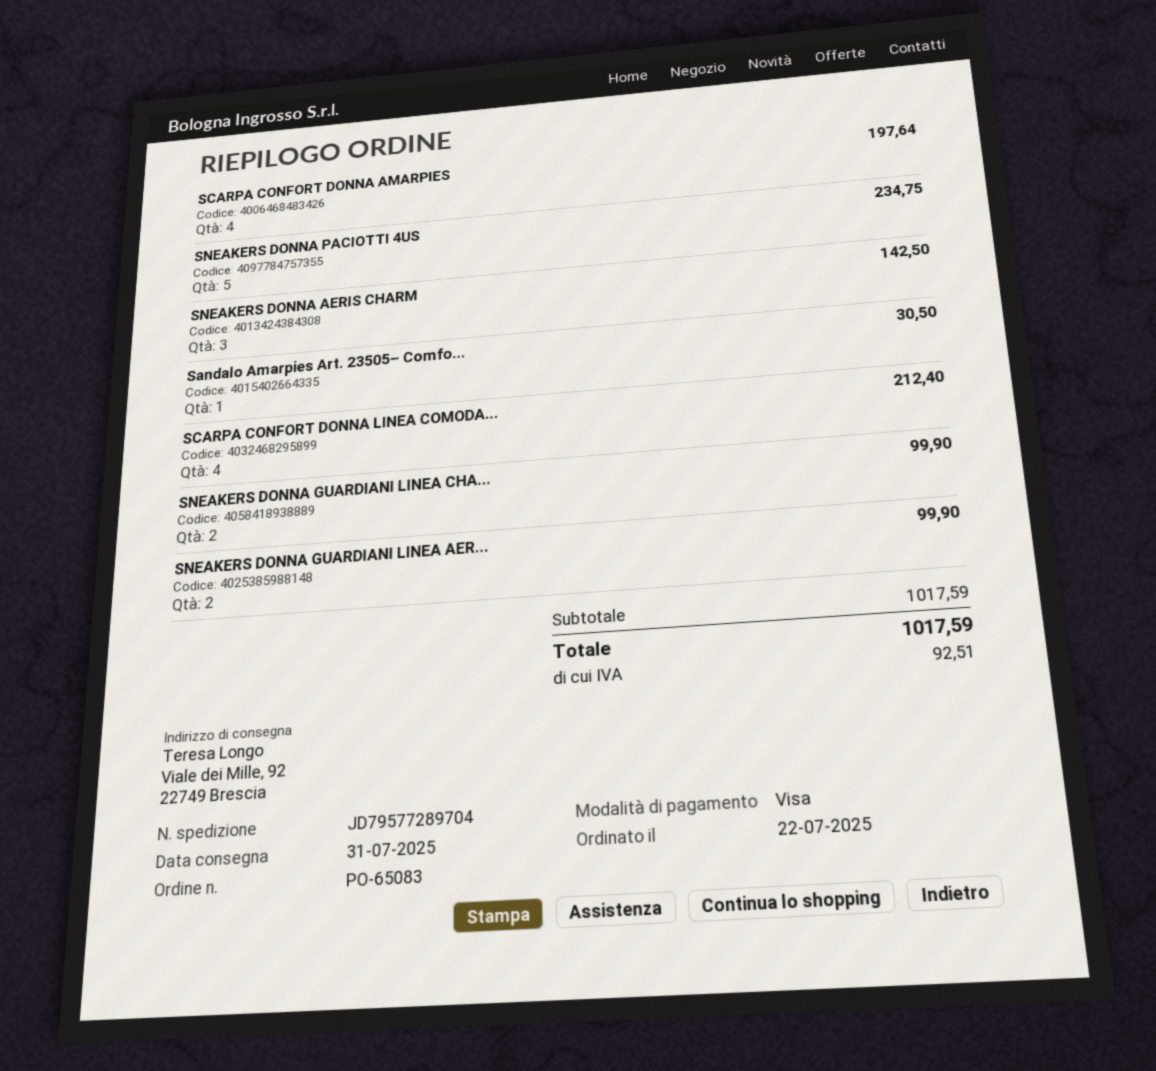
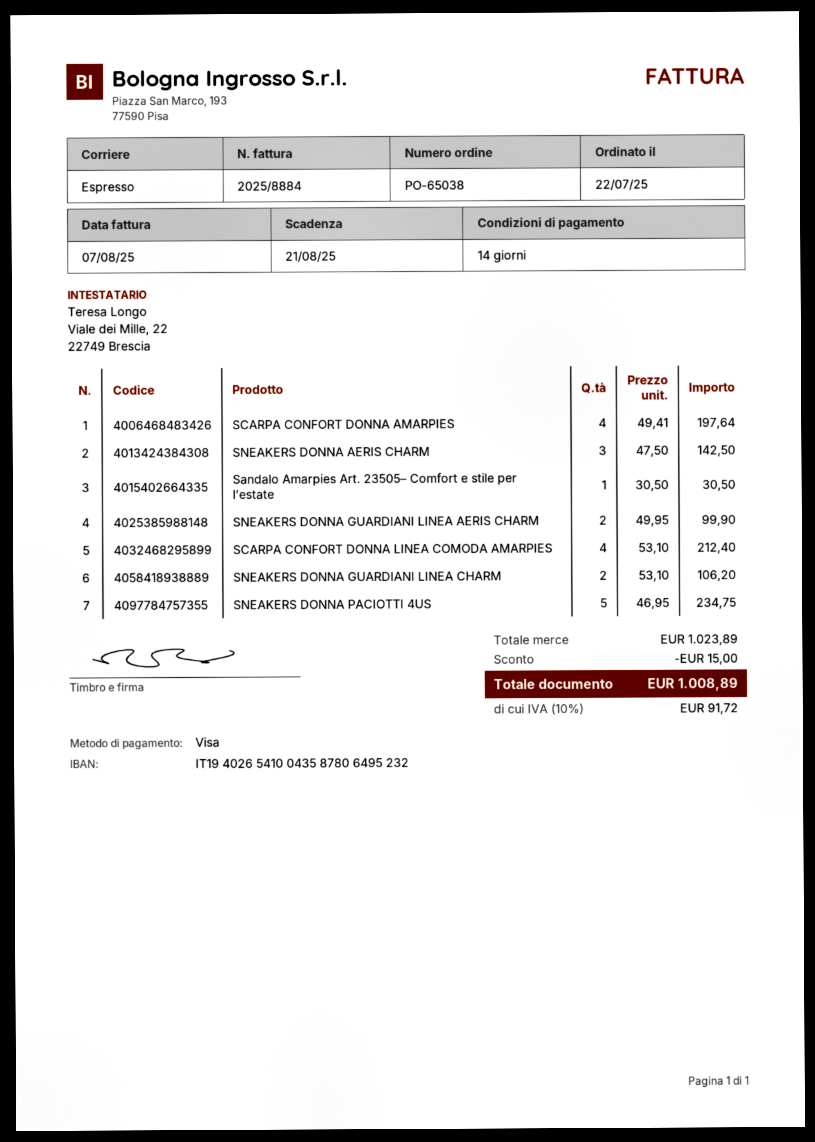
order number: PO-65083 -> PO-65038
SNEAKERS DONNA GUARDIANI LINEA CHA...: 2 for 99.90 -> 2 for 106.20
subtotal: 1017.59 -> 1023.89
discount: none -> 15.00
tax: 92.51 -> 91.72
total: 1017.59 -> 1008.89

